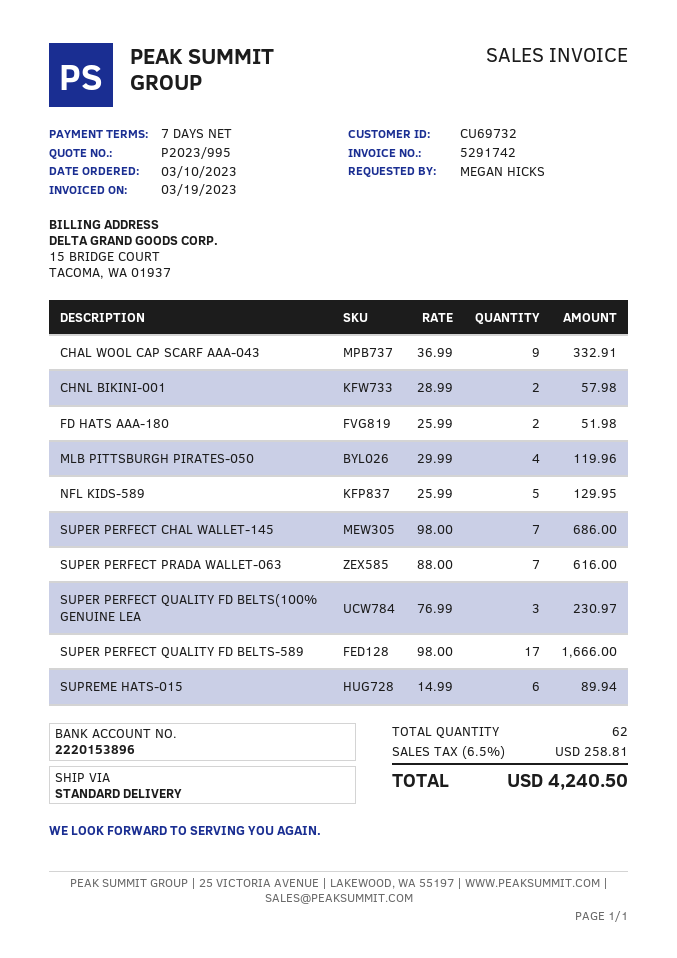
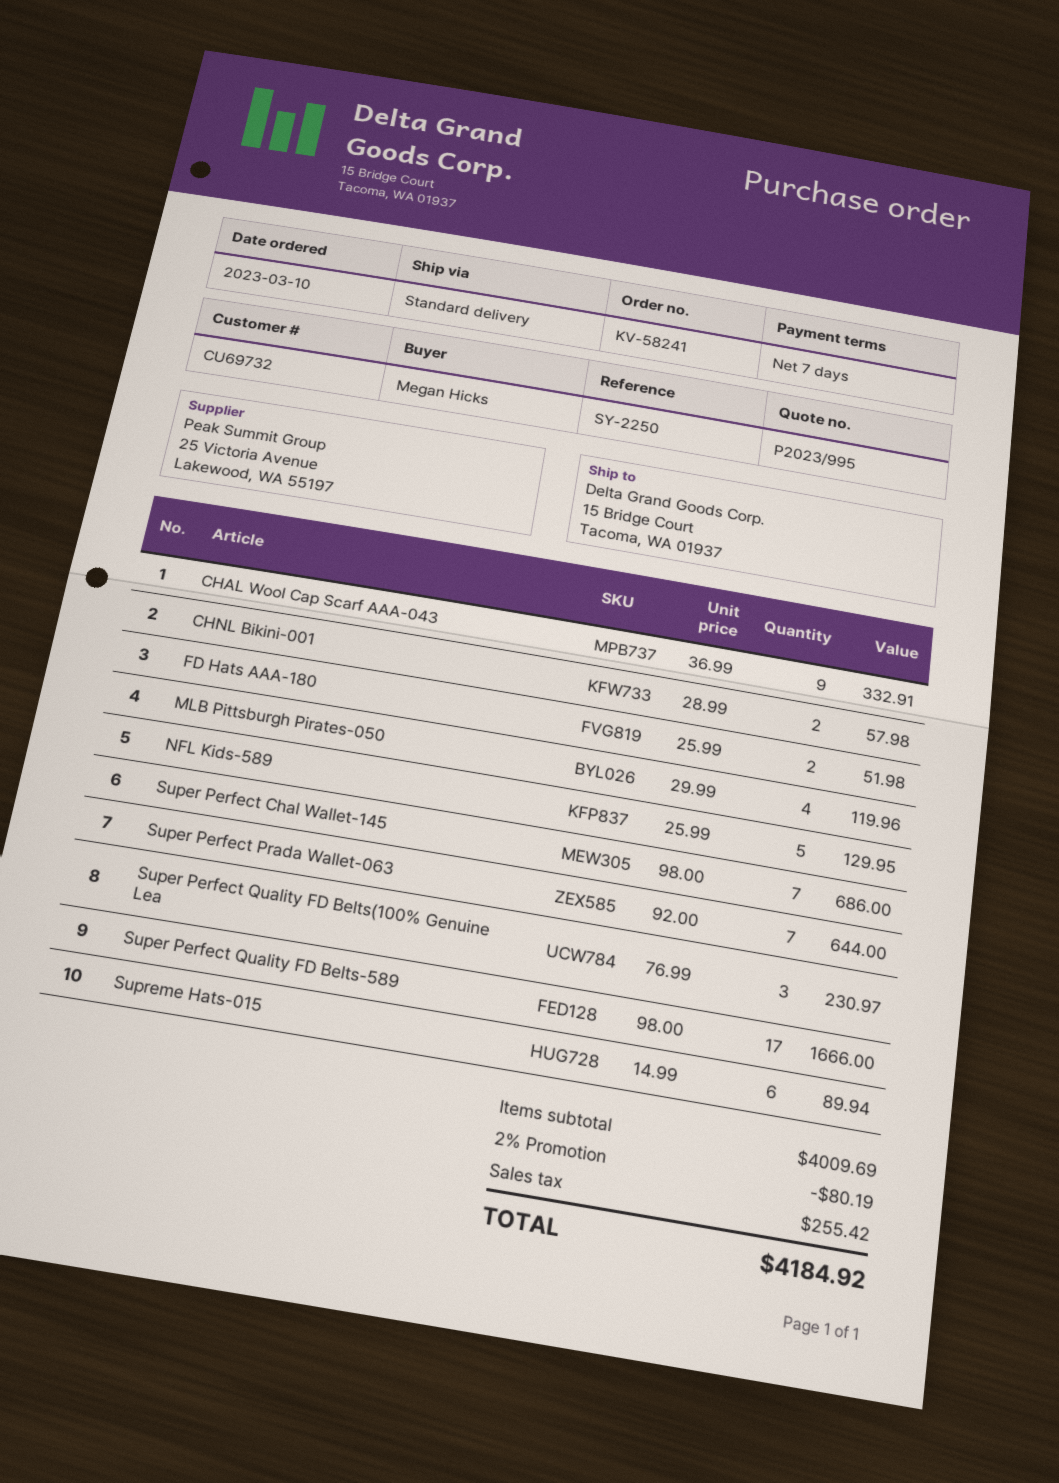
SUPER PERFECT PRADA WALLET-063: 7 x 88.00 = 616.00 -> 7 x 92.00 = 644.00
discount: none -> 2% = 80.19
tax: 258.81 -> 255.42
total: 4240.50 -> 4184.92

